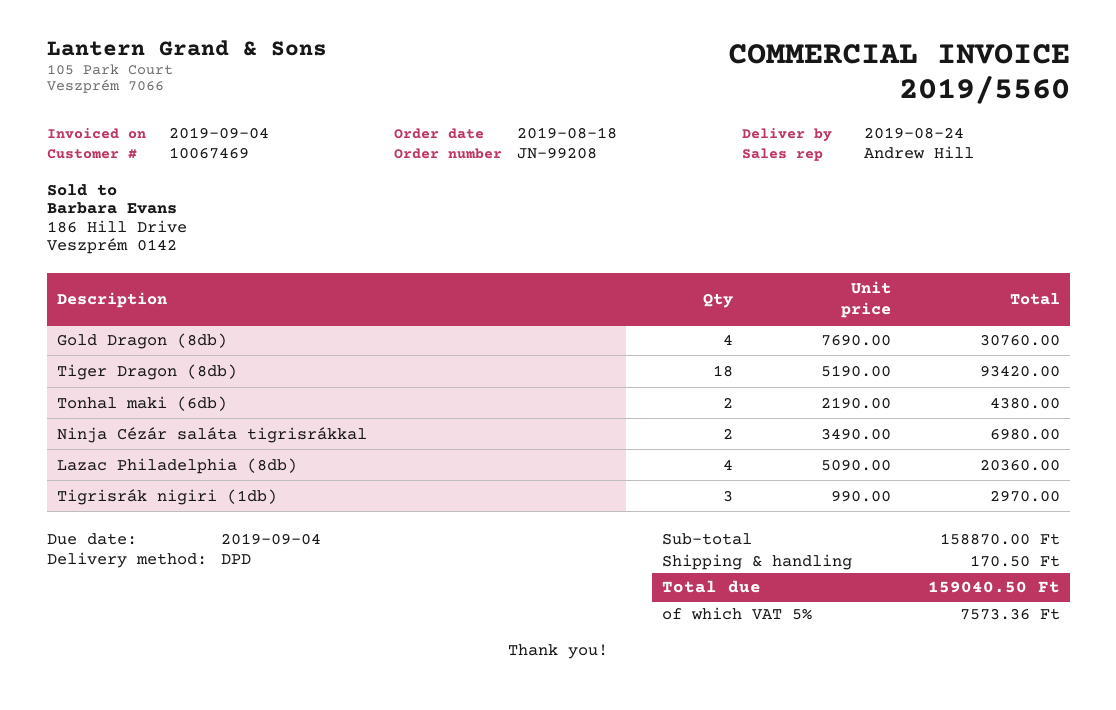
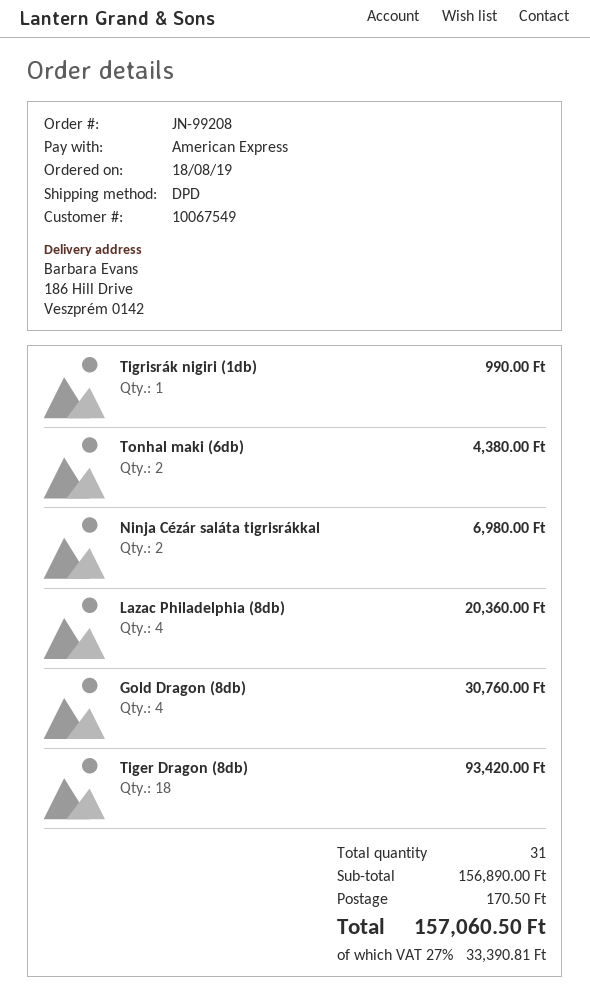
customer number: 10067469 -> 10067549
Tigrisrák nigiri (1db): 3 for 2970.00 -> 1 for 990.00
subtotal: 158870.00 -> 156890.00
tax: 5% = 7573.36 -> 27% = 33390.81
total: 159040.50 -> 157060.50

